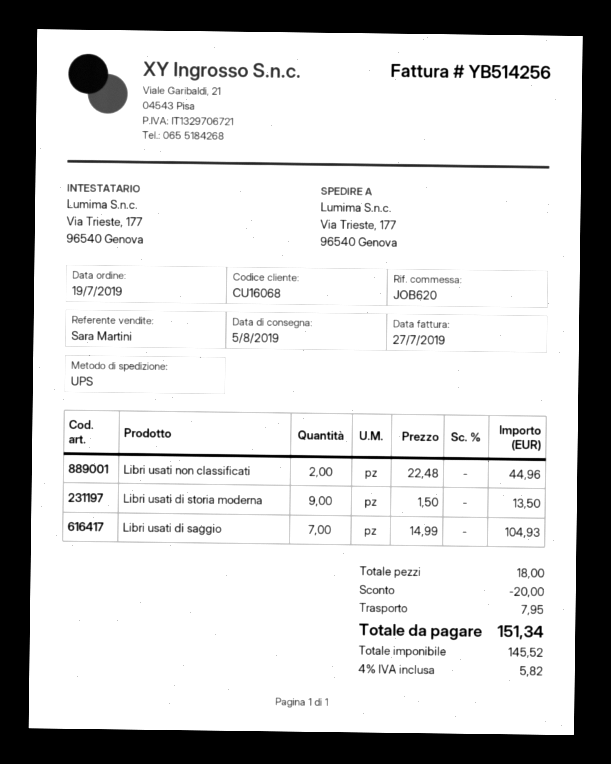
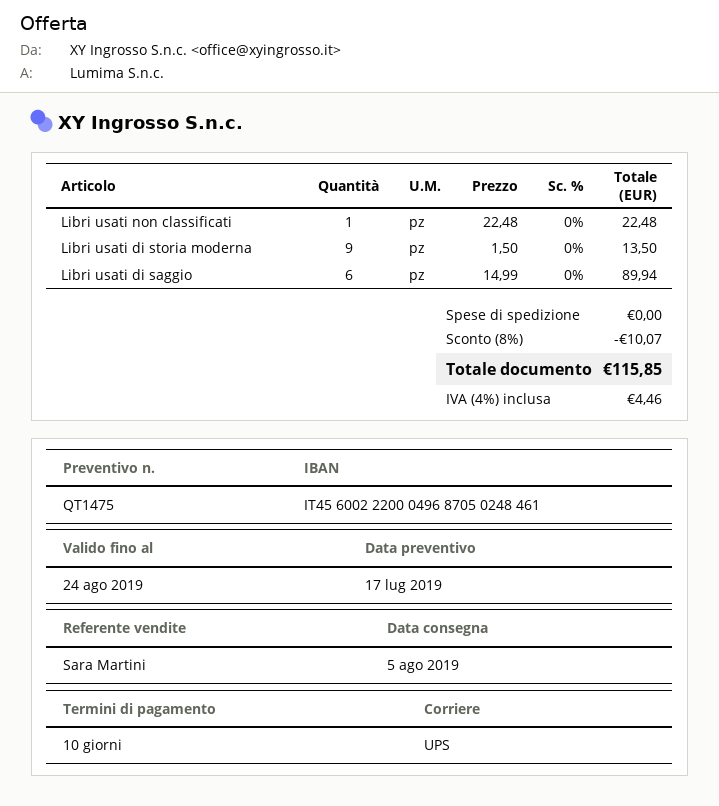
Libri usati non classificati: 2 x 22.48 = 44.96 -> 1 x 22.48 = 22.48
Libri usati di saggio: 7 x 14.99 = 104.93 -> 6 x 14.99 = 89.94
discount: 20.00 -> 10.07
shipping: 7.95 -> 0.00
tax: 4% = 5.82 -> 4% = 4.46
total: 151.34 -> 115.85

